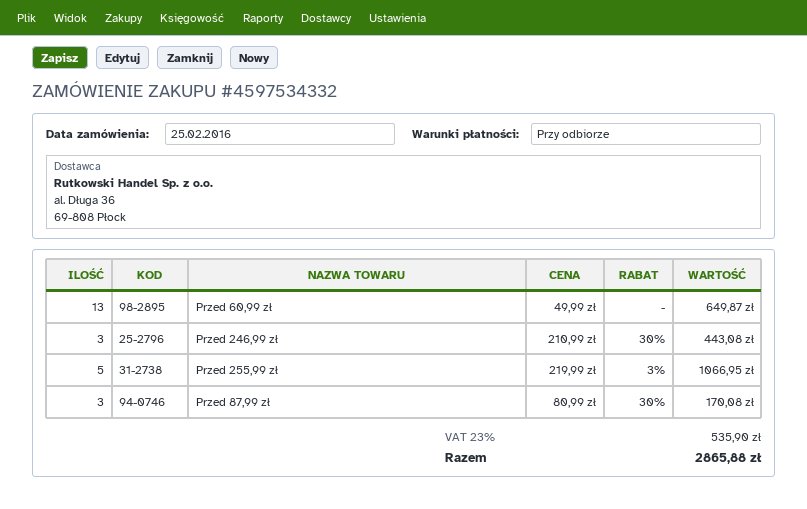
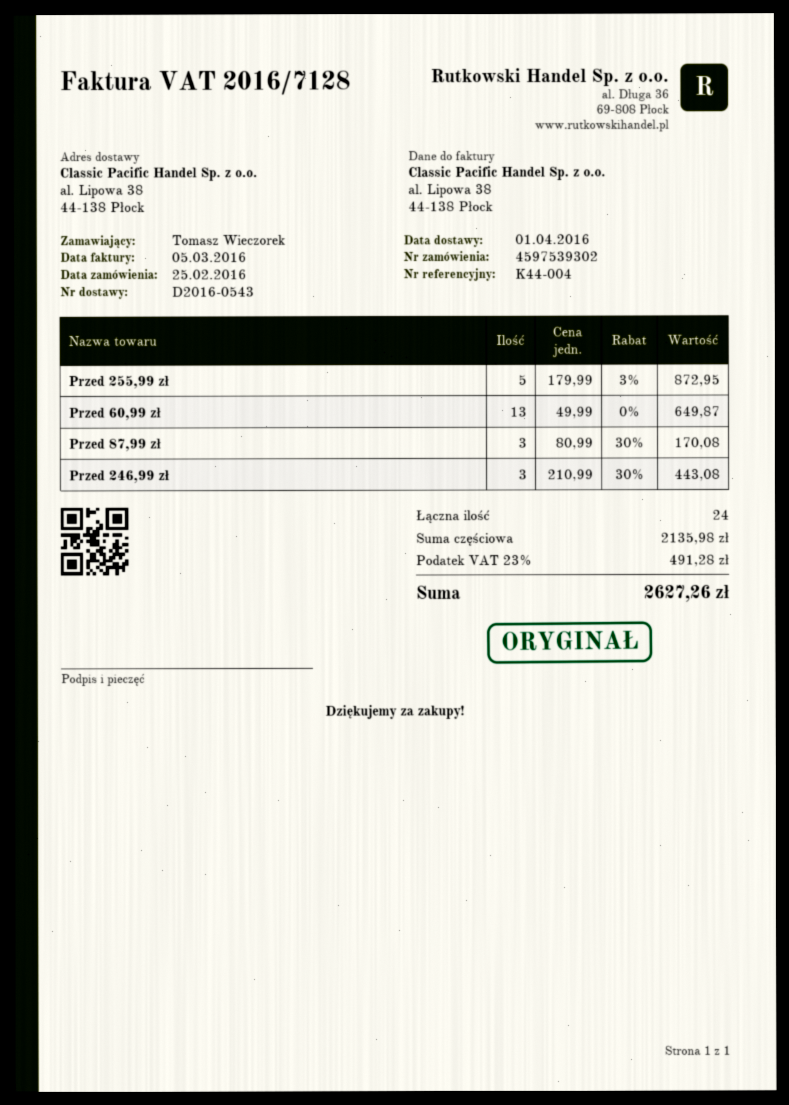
order number: 4597534332 -> 4597539302
Przed 255,99 zł: 5 x 219.99 - 3% = 1066.95 -> 5 x 179.99 - 3% = 872.95
tax: 23% = 535.90 -> 23% = 491.28
total: 2865.88 -> 2627.26

